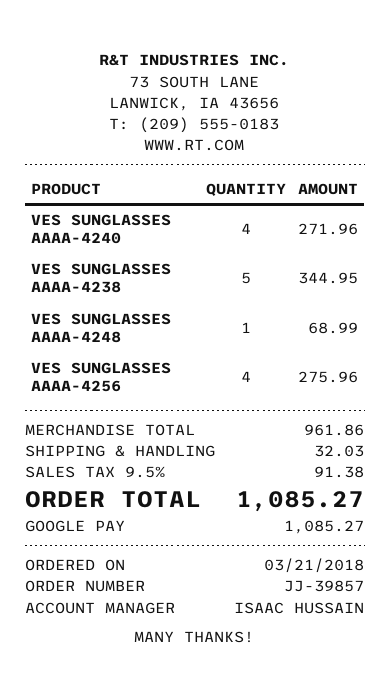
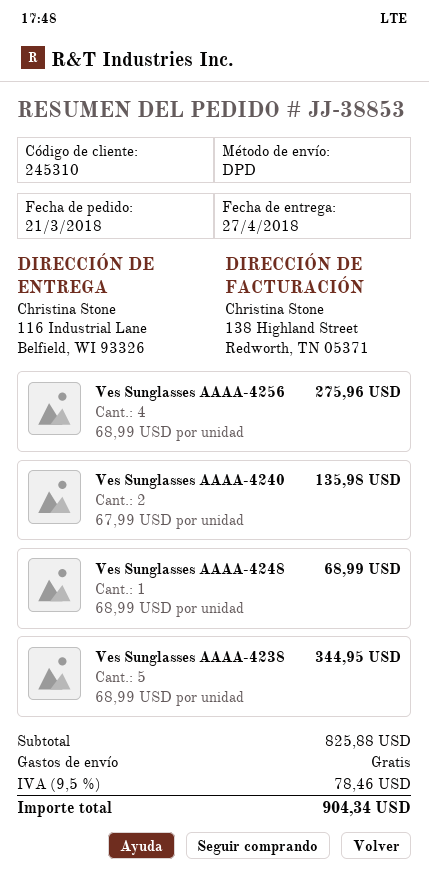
order number: JJ-39857 -> JJ-38853
VES SUNGLASSES AAAA-4240: 4 for 271.96 -> 2 for 135.98
subtotal: 961.86 -> 825.88
shipping: 32.03 -> 0.00
tax: 9.5% = 91.38 -> 9.5% = 78.46
total: 1085.27 -> 904.34

